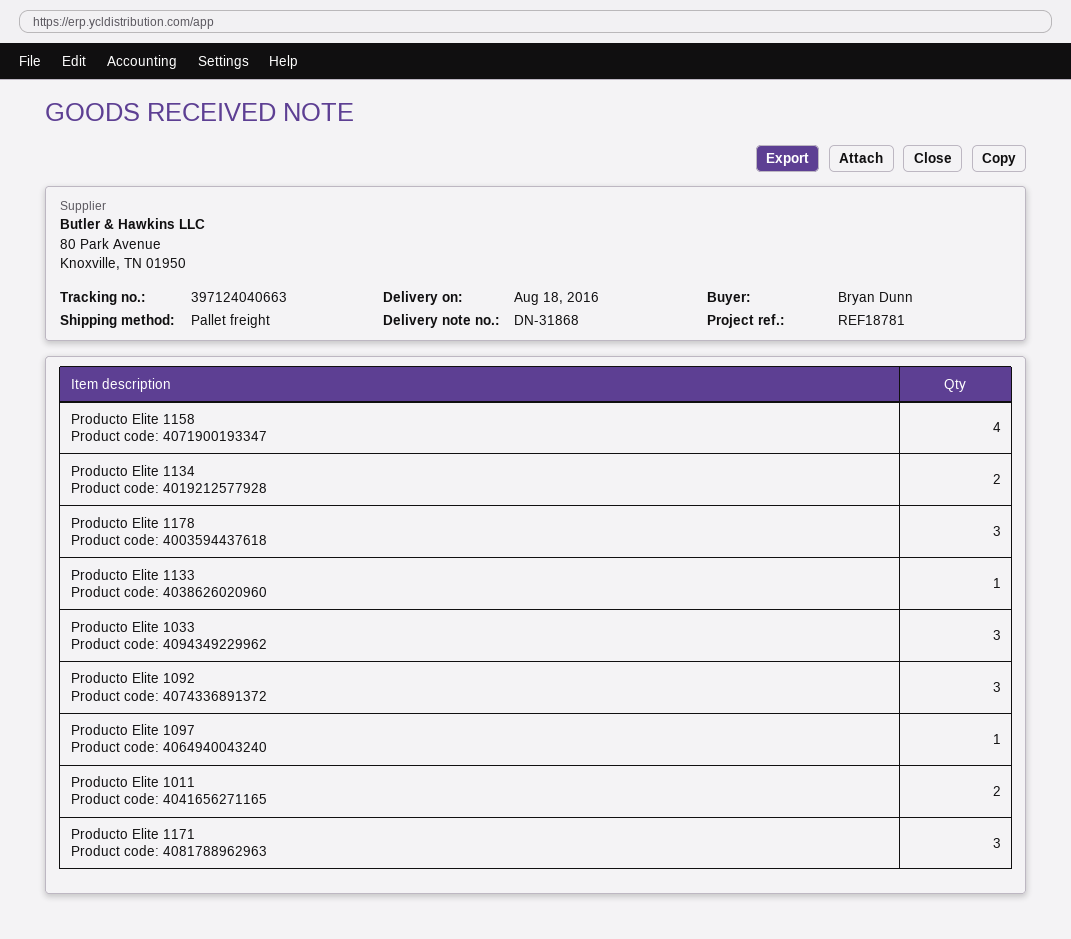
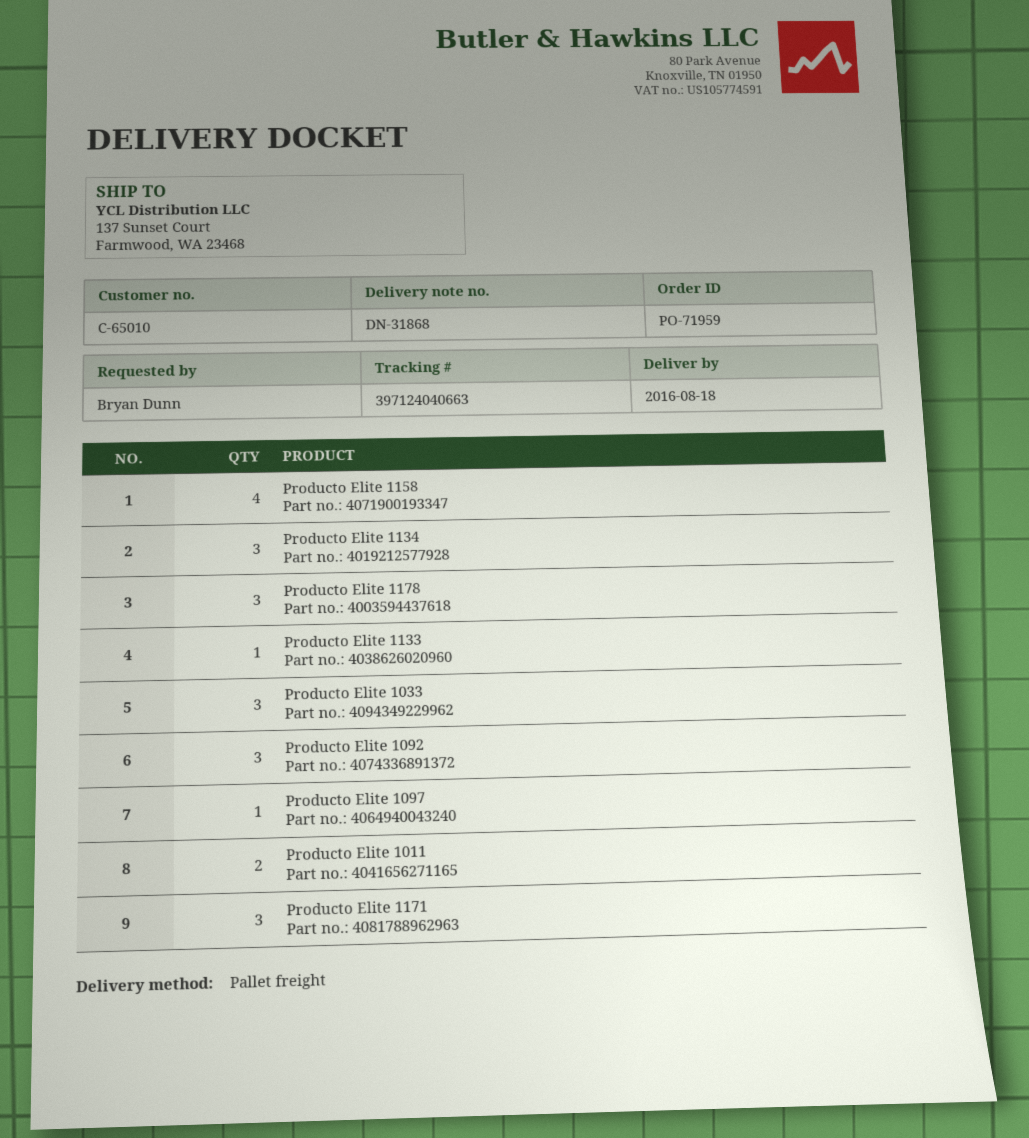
Producto Elite 1134: 2 -> 3

